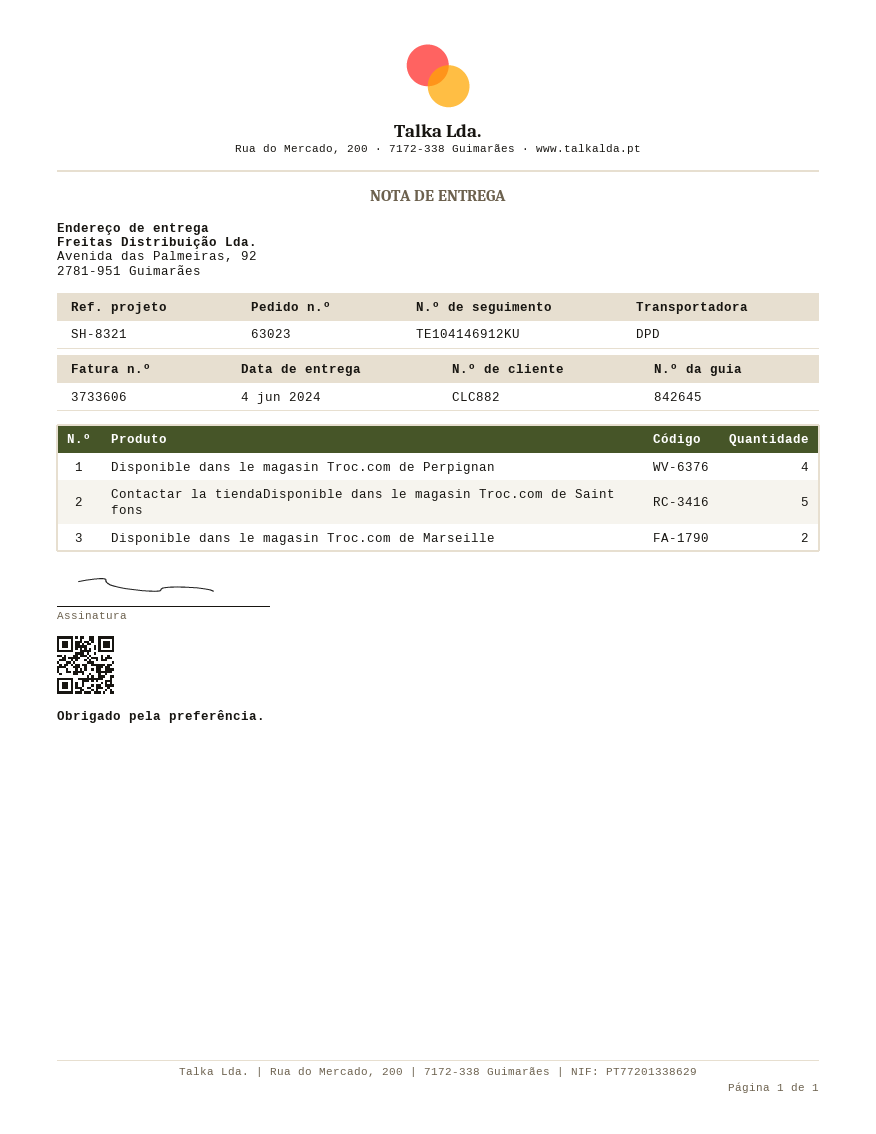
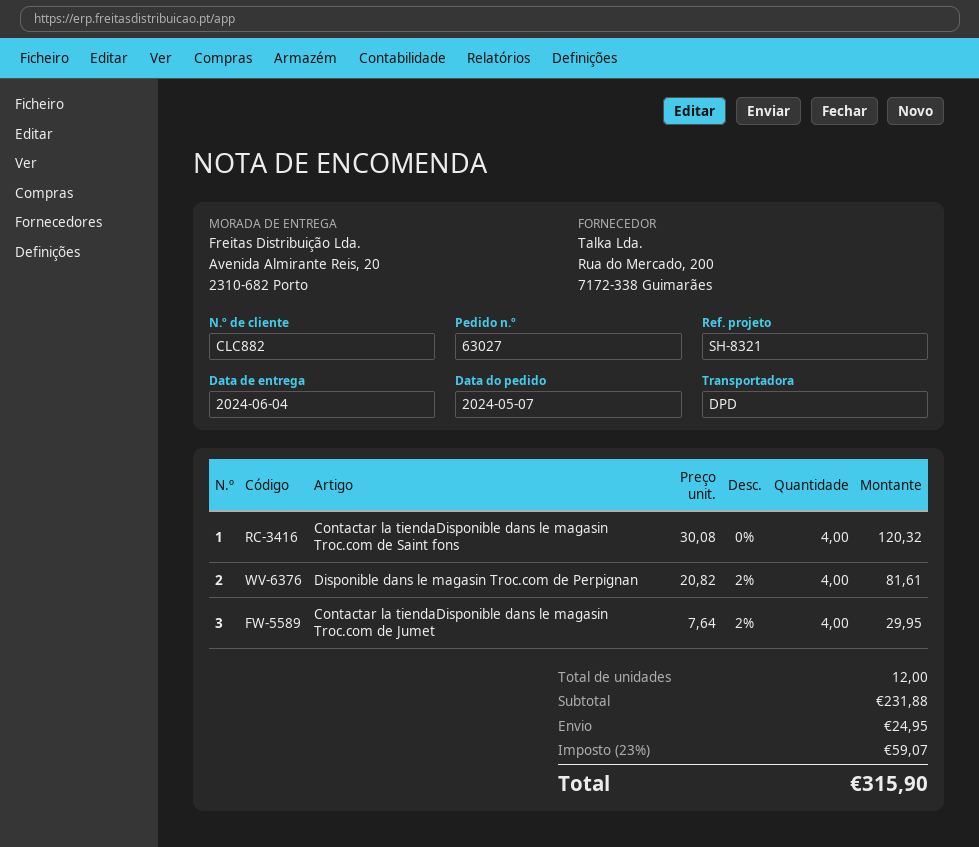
order number: 63023 -> 63027
ship to: Avenida das Palmeiras, 92, 2781-951 Guimarães -> Avenida Almirante Reis, 20, 2310-682 Porto
Contactar la tiendaDisponible dans le magasin Troc.com de Saint fons: 5 -> 4
Disponible dans le magasin Troc.com de Marseille: 2 -> none
Contactar la tiendaDisponible dans le magasin Troc.com de Jumet: none -> 4

